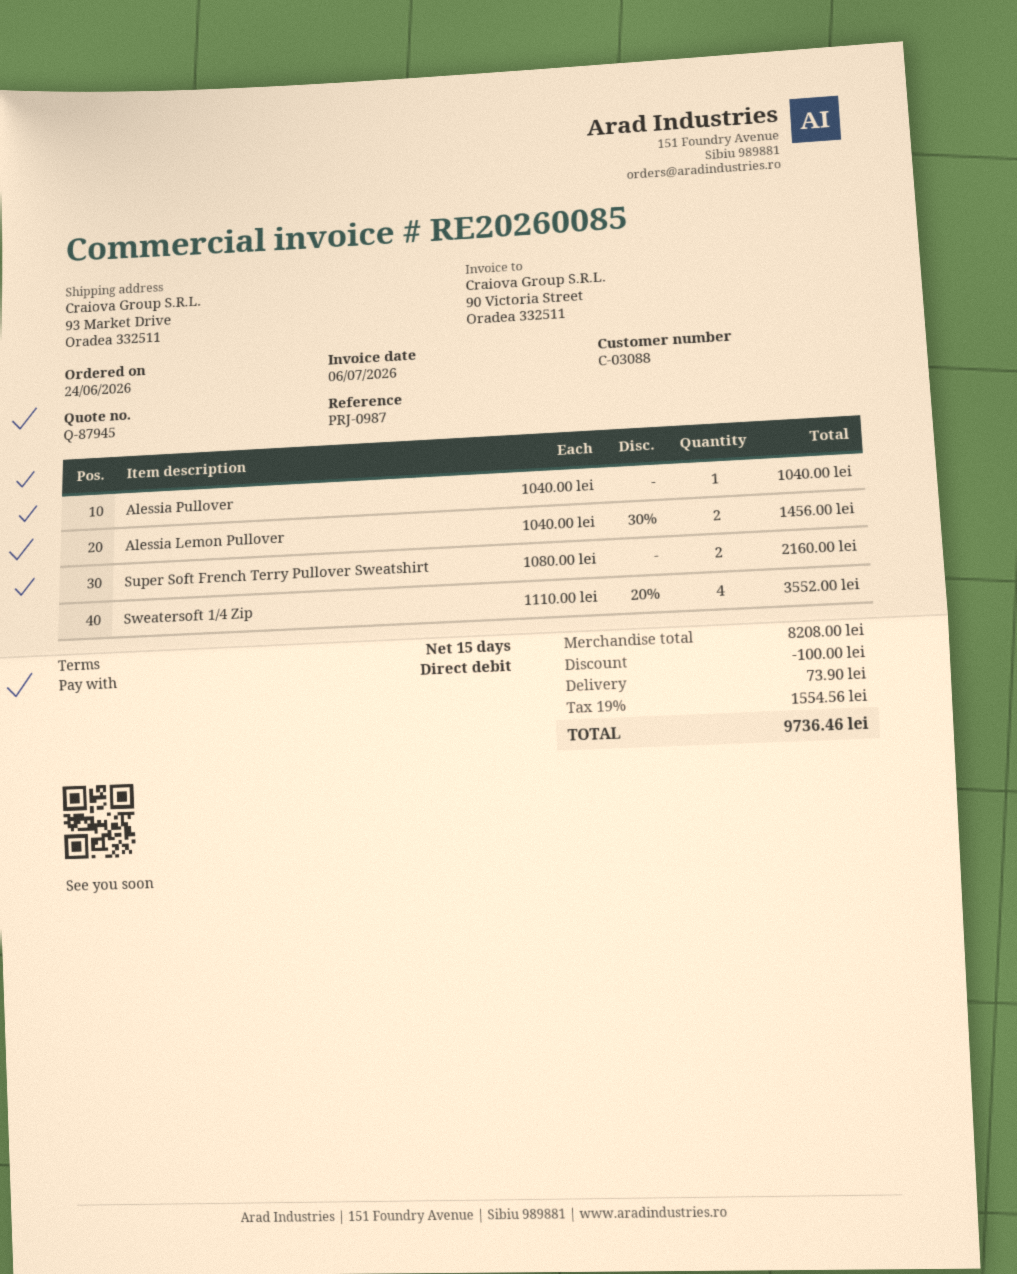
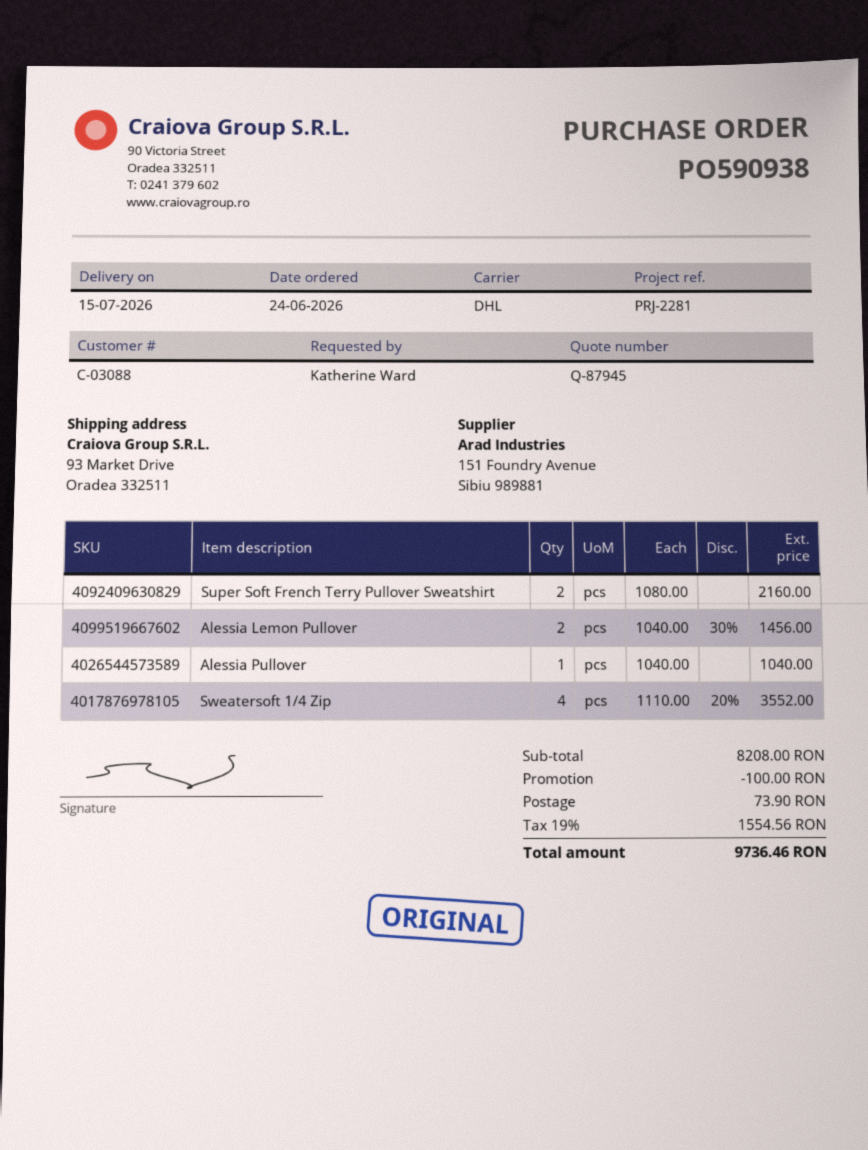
reference: PRJ-0987 -> PRJ-2281

